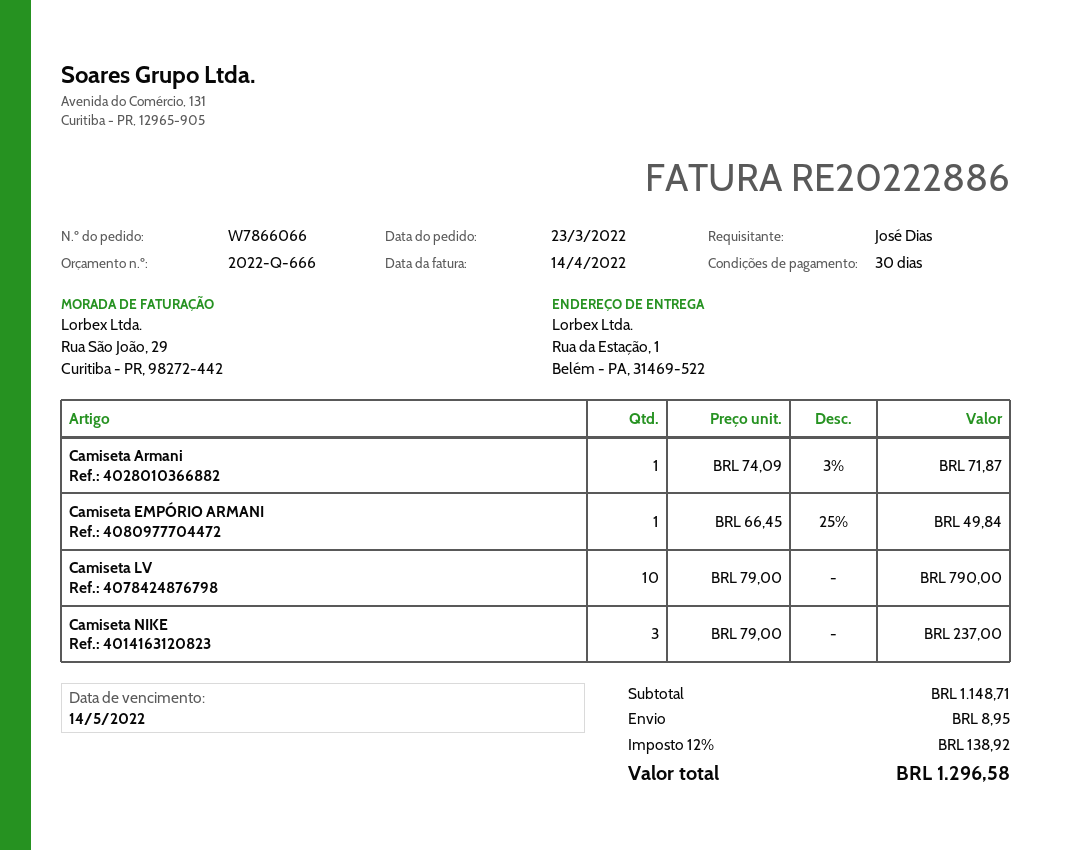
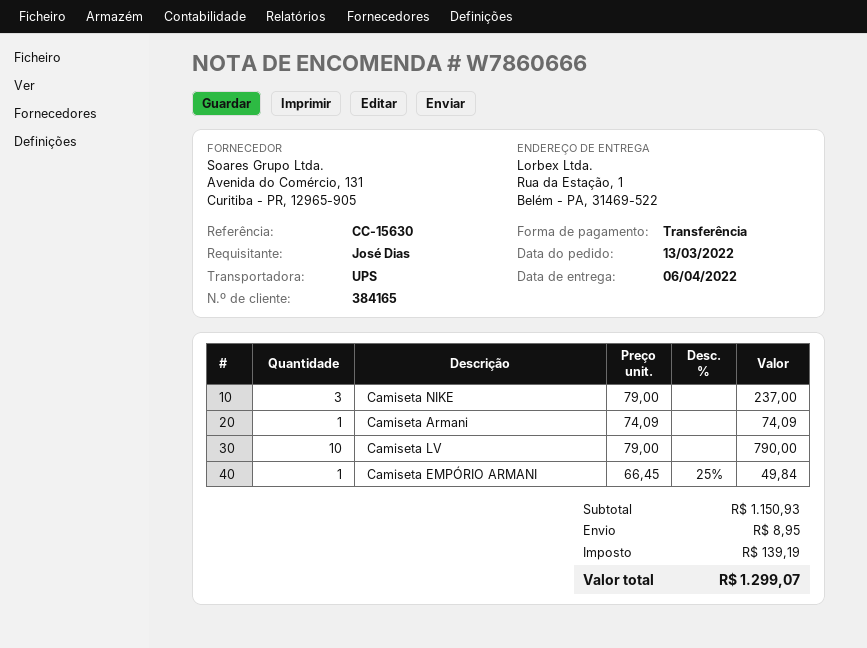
order number: W7866066 -> W7860666
order date: 2022-03-23 -> 2022-03-13
Camiseta Armani: 1 x 74.09 - 3% = 71.87 -> 1 x 74.09 = 74.09
subtotal: 1148.71 -> 1150.93
tax: 138.92 -> 139.19
total: 1296.58 -> 1299.07

